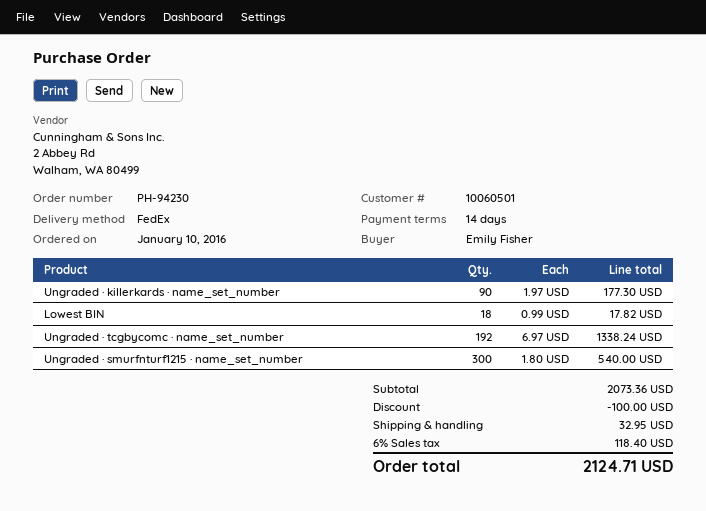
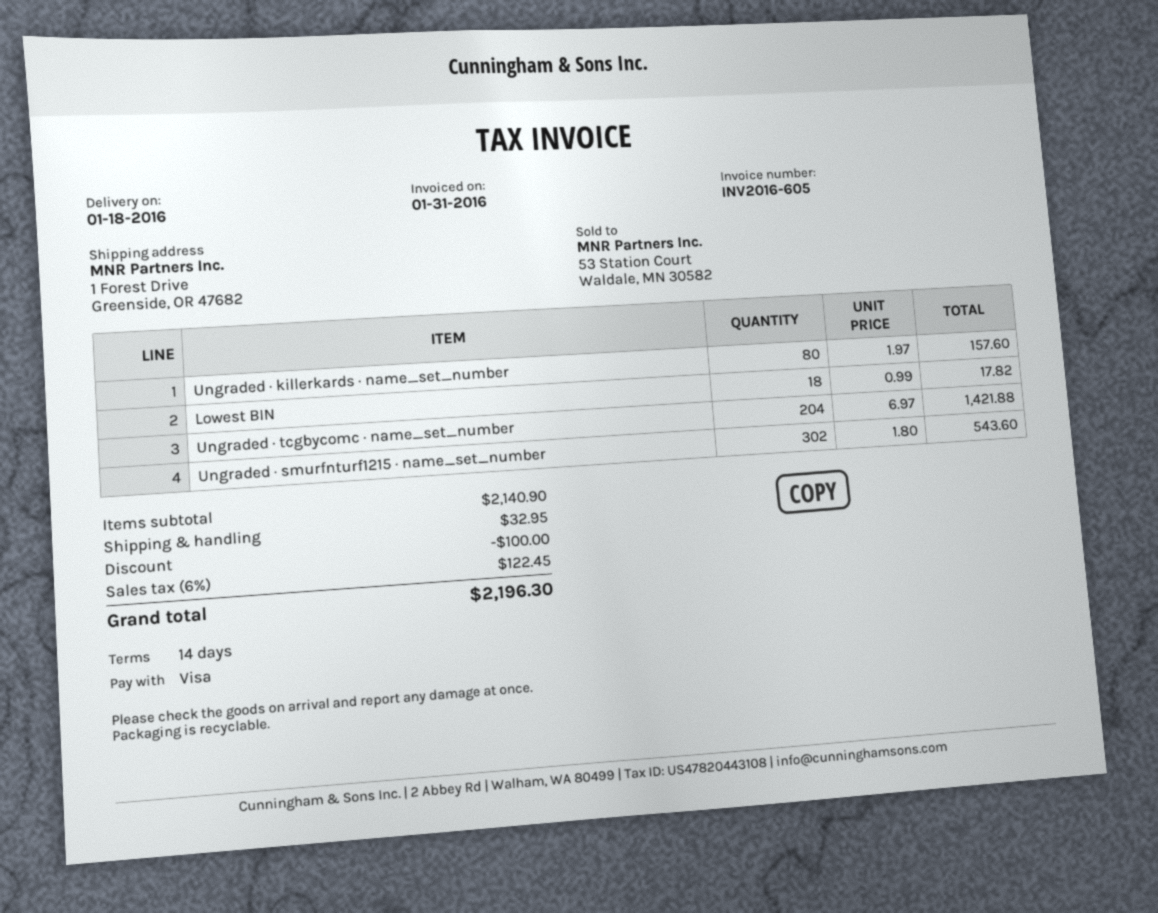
Ungraded · killerkards · name_set_number: 90 x 1.97 = 177.30 -> 80 x 1.97 = 157.60
Ungraded · tcgbycomc · name_set_number: 192 x 6.97 = 1338.24 -> 204 x 6.97 = 1421.88
Ungraded · smurfnturf1215 · name_set_number: 300 x 1.80 = 540.00 -> 302 x 1.80 = 543.60
subtotal: 2073.36 -> 2140.90
tax: 6% = 118.40 -> 6% = 122.45
total: 2124.71 -> 2196.30

